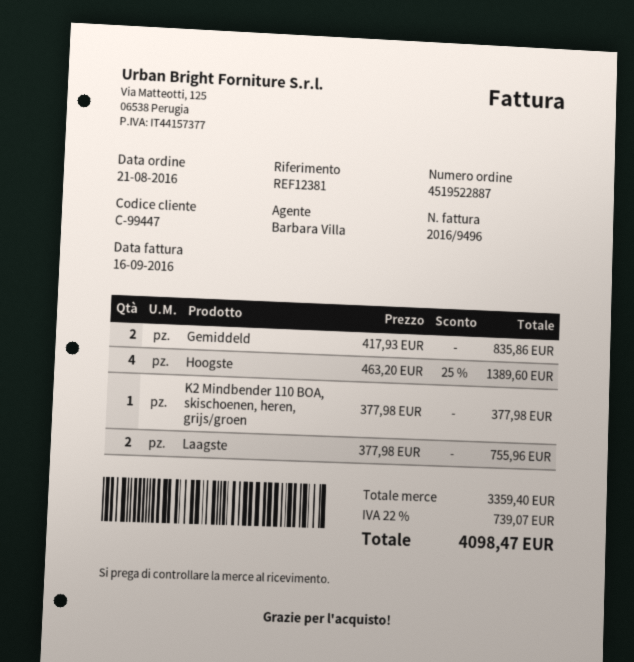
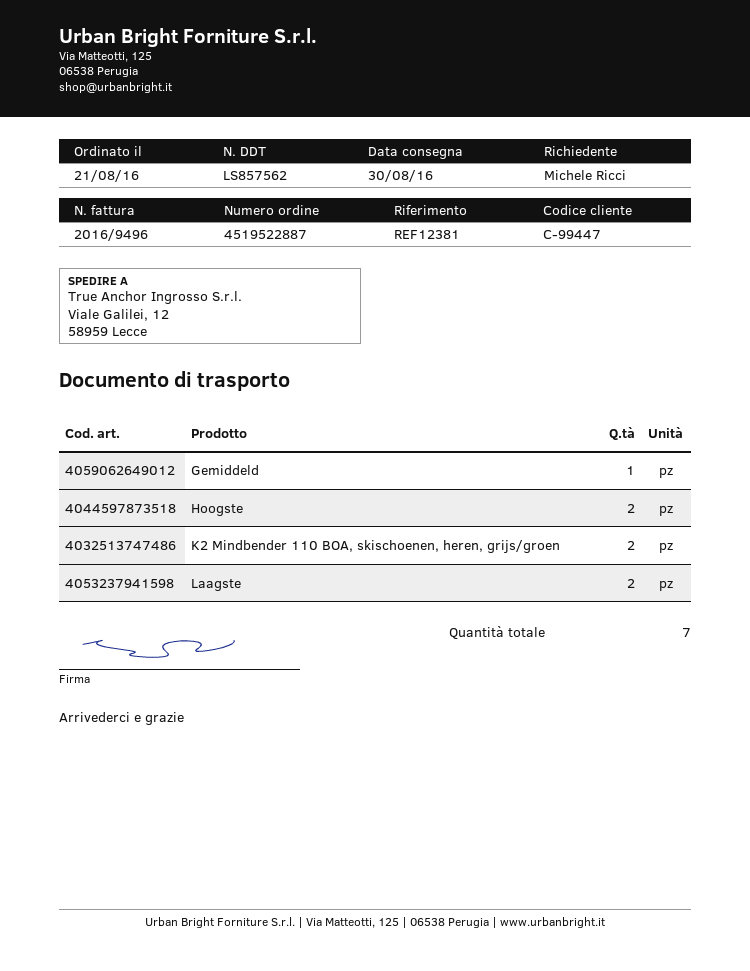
Gemiddeld: 2 -> 1
Hoogste: 4 -> 2
K2 Mindbender 110 BOA, skischoenen, heren, grijs/groen: 1 -> 2

